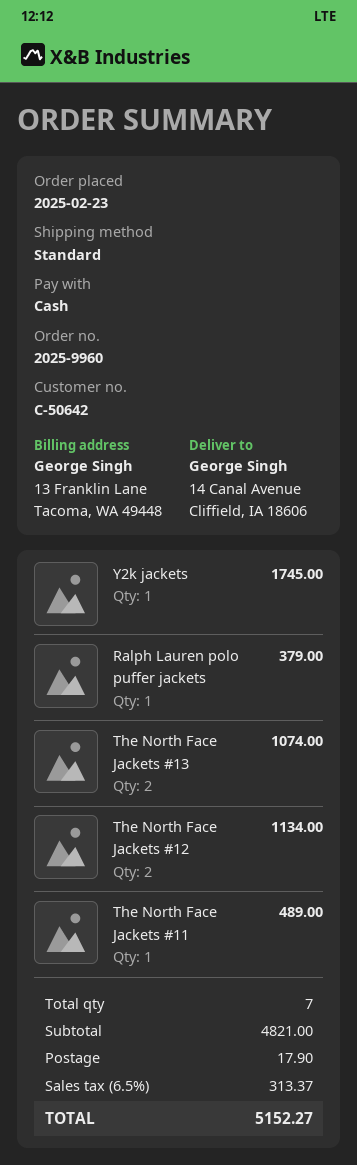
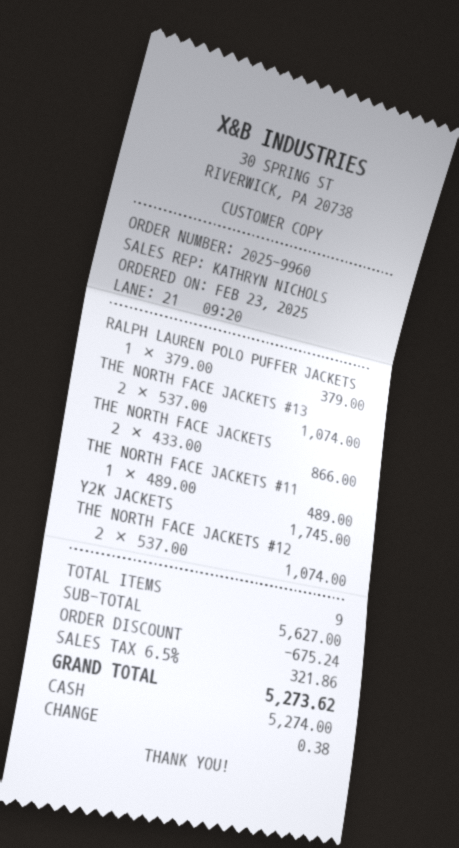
The North Face Jackets #12: 2 for 1134.00 -> 2 for 1074.00
THE NORTH FACE JACKETS: none -> 2 for 866.00
total quantity: 7 -> 9
subtotal: 4821.00 -> 5627.00
discount: none -> 675.24
shipping: 17.90 -> none
tax: 6.5% = 313.37 -> 6.5% = 321.86
total: 5152.27 -> 5273.62

